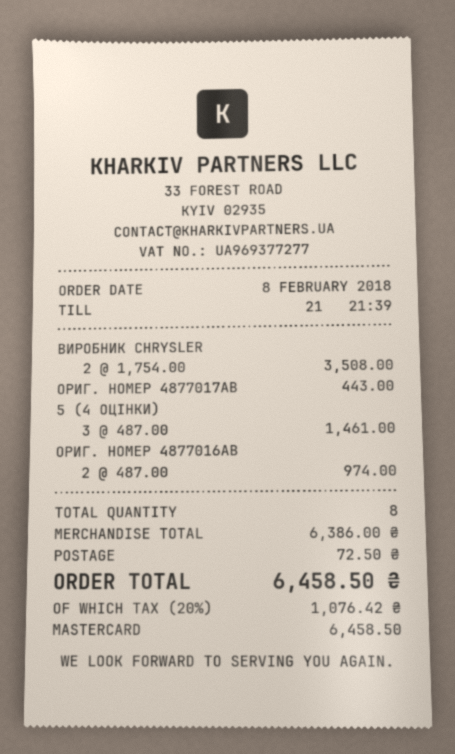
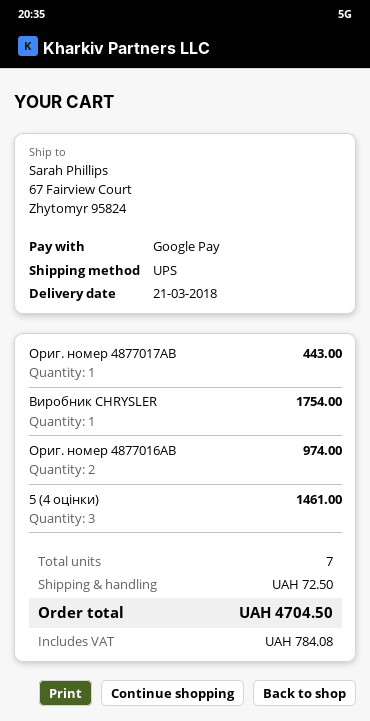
payment method: Mastercard -> Google Pay
ВИРОБНИК CHRYSLER: 2 for 3508.00 -> 1 for 1754.00
total quantity: 8 -> 7
tax: 1076.42 -> 784.08
total: 6458.50 -> 4704.50

